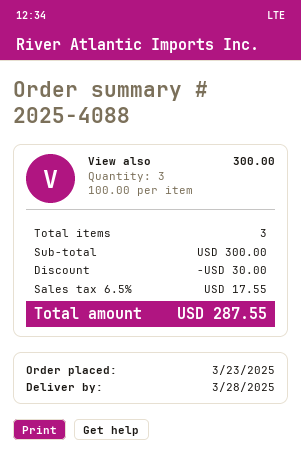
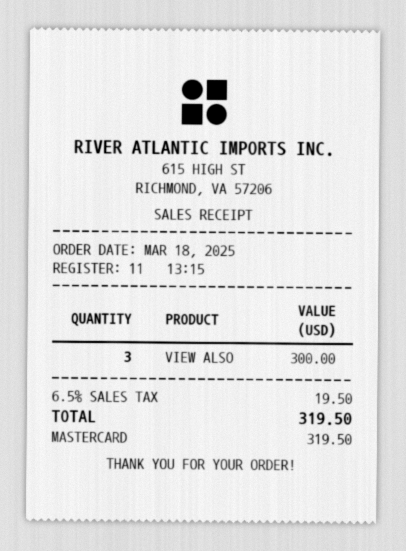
order date: 2025-03-23 -> 2025-03-18
discount: 30.00 -> none
tax: 6.5% = 17.55 -> 6.5% = 19.50
total: 287.55 -> 319.50

